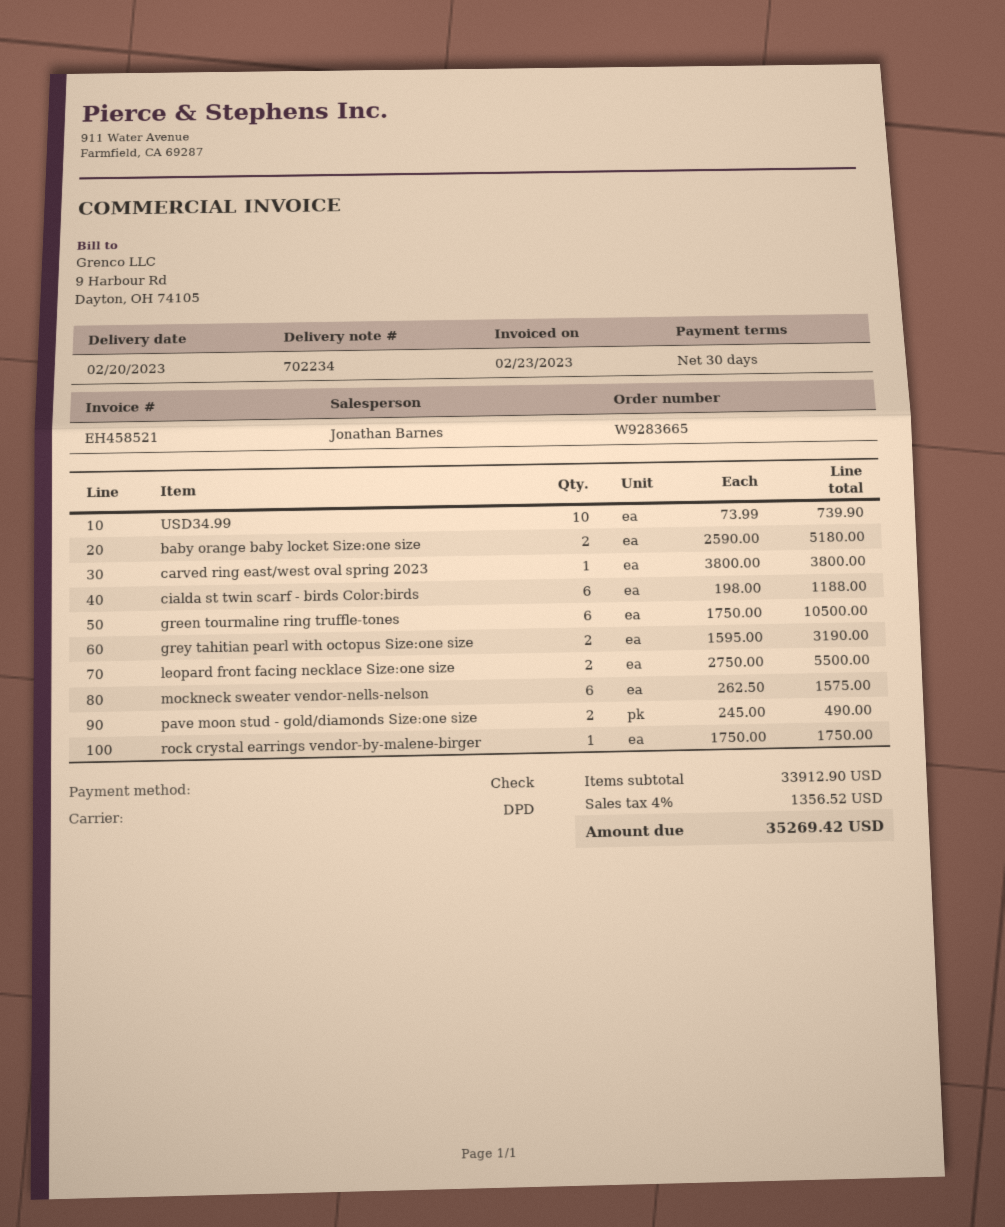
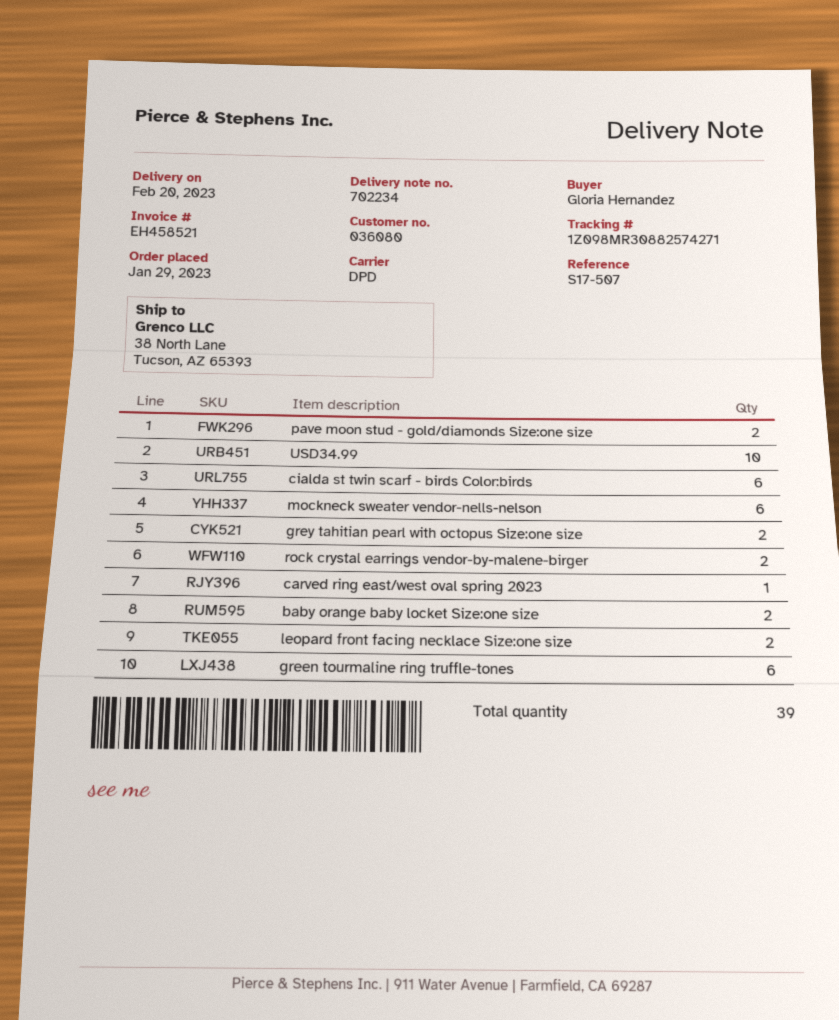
rock crystal earrings vendor-by-malene-birger: 1 -> 2

